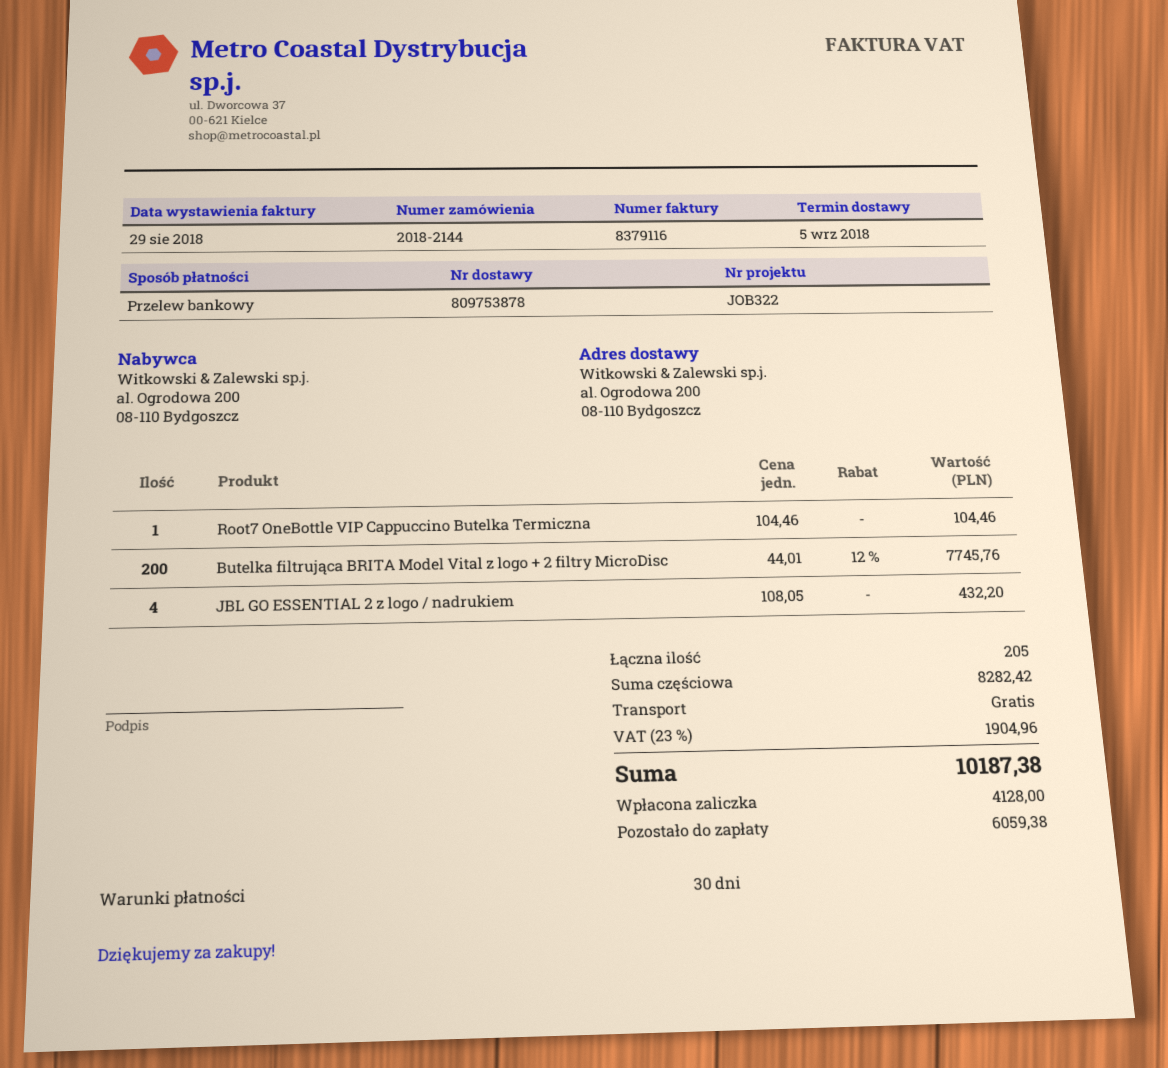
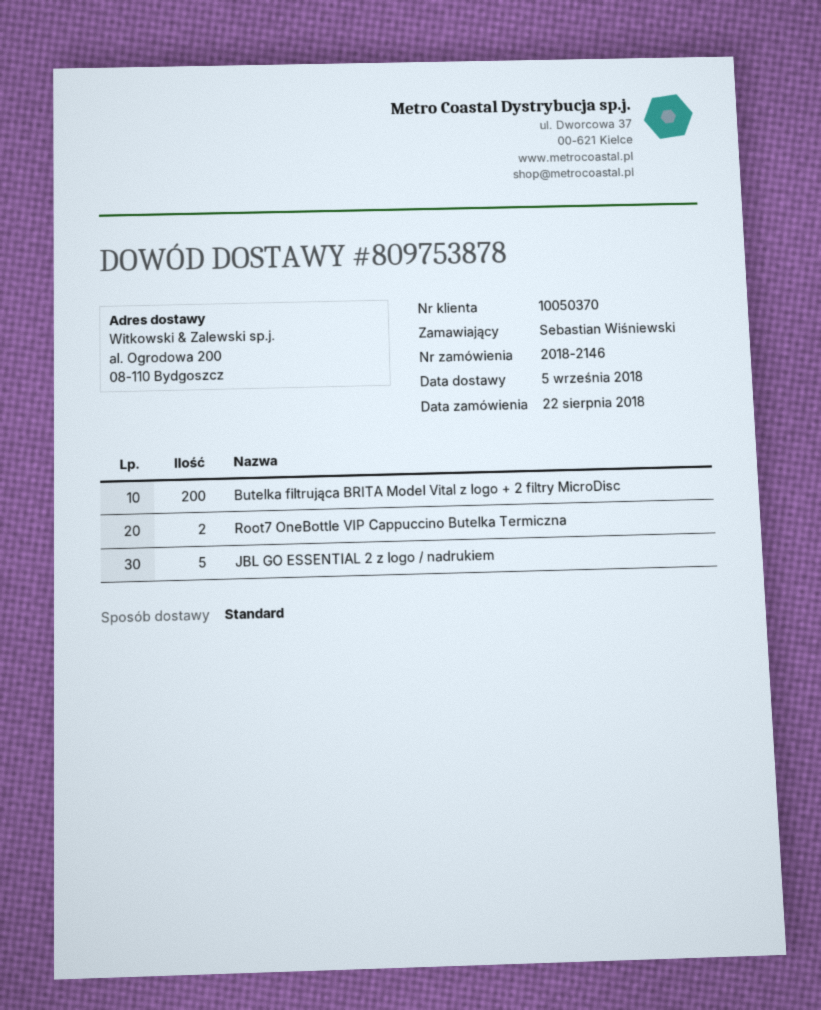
order number: 2018-2144 -> 2018-2146
Root7 OneBottle VIP Cappuccino Butelka Termiczna: 1 -> 2
JBL GO ESSENTIAL 2 z logo / nadrukiem: 4 -> 5

